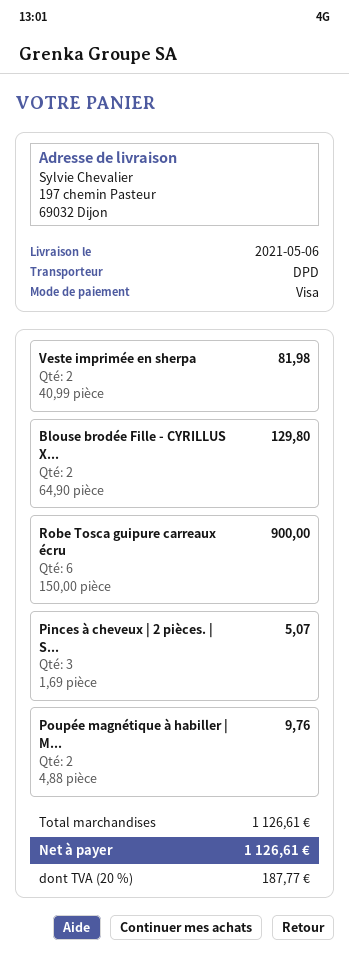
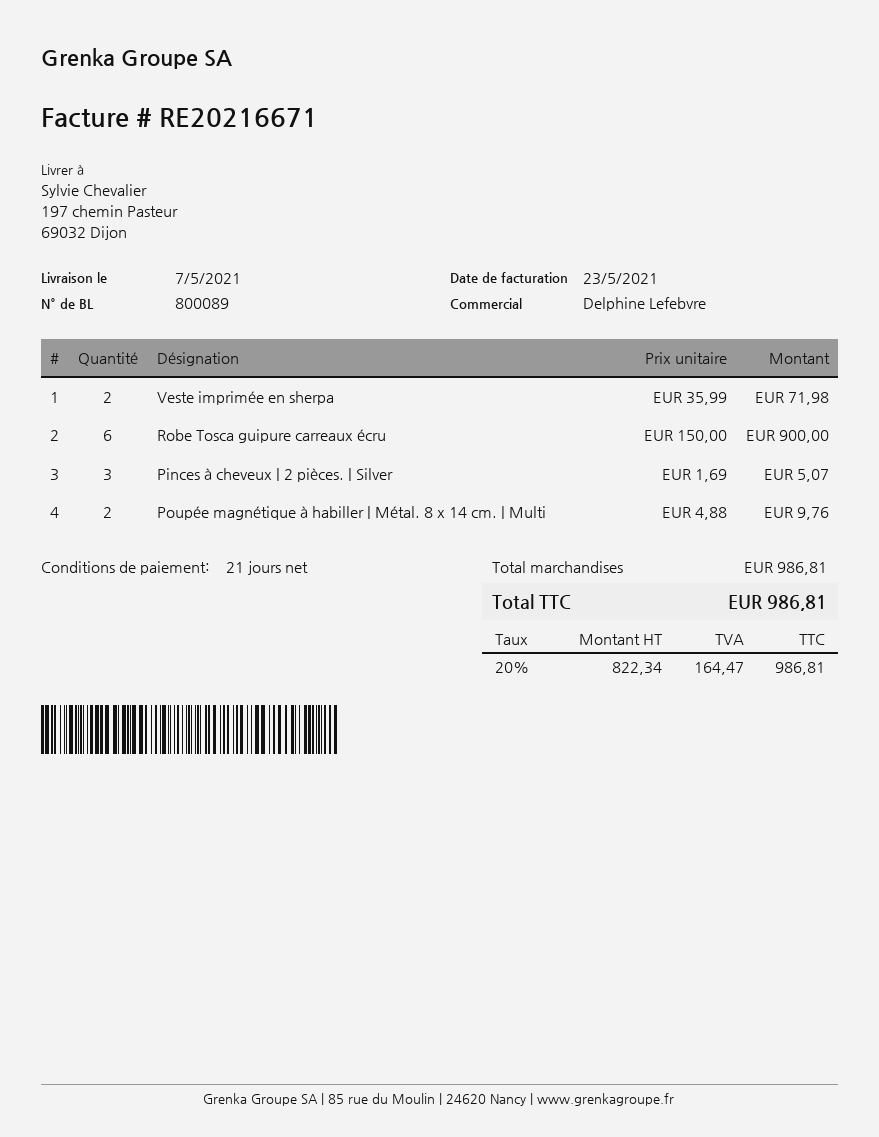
delivery date: 2021-05-06 -> 2021-05-07
Veste imprimée en sherpa: 2 x 40.99 = 81.98 -> 2 x 35.99 = 71.98
Blouse brodée Fille - CYRILLUS X...: 2 x 64.90 = 129.80 -> none
subtotal: 1126.61 -> 986.81
tax: 20% = 187.77 -> 20% = 164.47
total: 1126.61 -> 986.81

